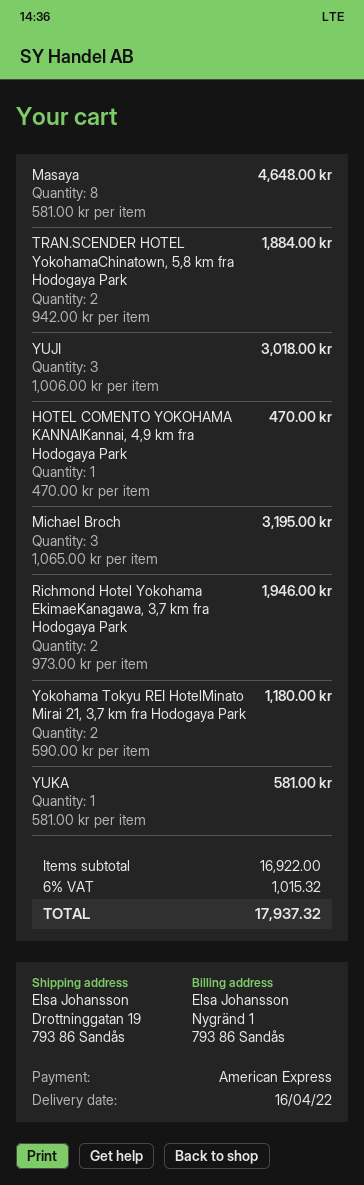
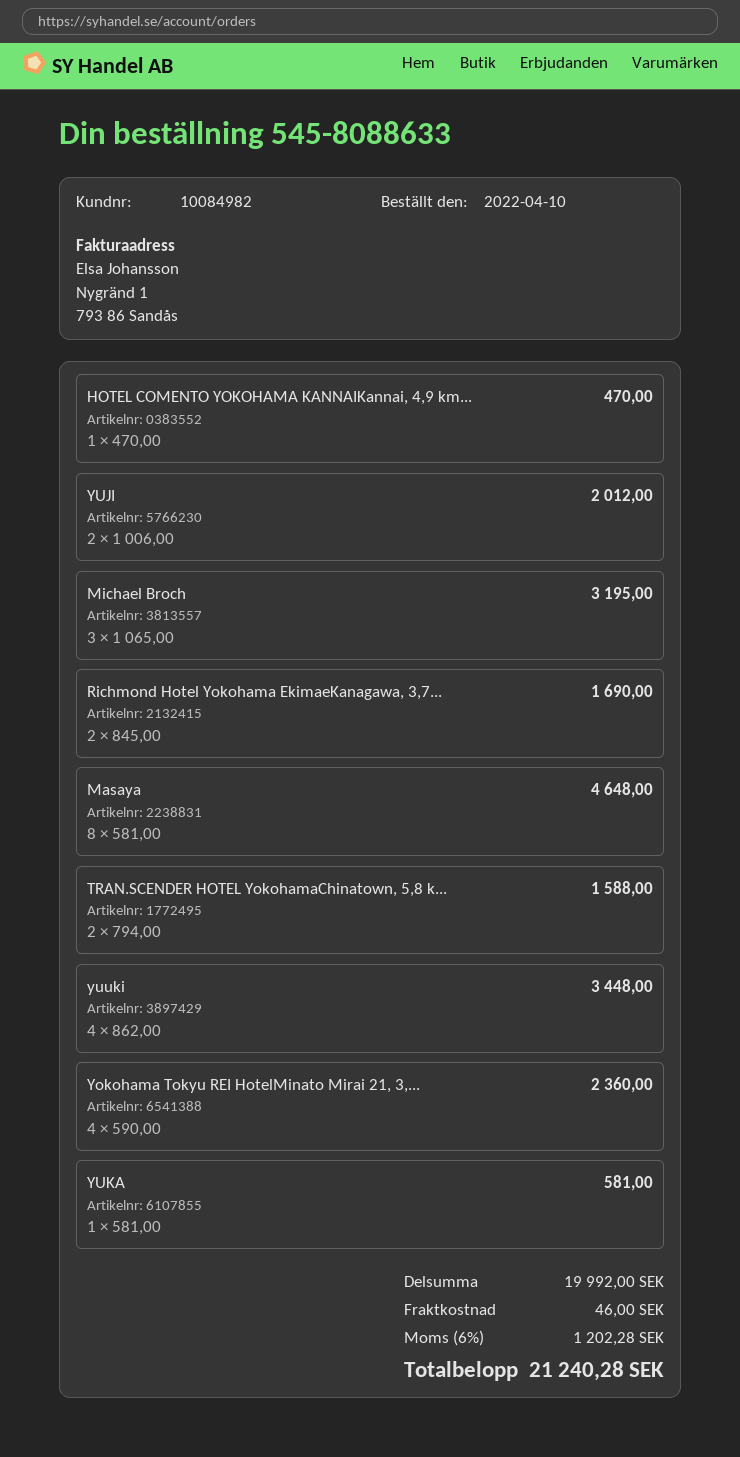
TRAN.SCENDER HOTEL YokohamaChinatown, 5,8 km fra Hodogaya Park: 2 x 942.00 = 1884.00 -> 2 x 794.00 = 1588.00
YUJI: 3 x 1006.00 = 3018.00 -> 2 x 1006.00 = 2012.00
Richmond Hotel Yokohama EkimaeKanagawa, 3,7 km fra Hodogaya Park: 2 x 973.00 = 1946.00 -> 2 x 845.00 = 1690.00
Yokohama Tokyu REI HotelMinato Mirai 21, 3,7 km fra Hodogaya Park: 2 x 590.00 = 1180.00 -> 4 x 590.00 = 2360.00
yuuki: none -> 4 x 862.00 = 3448.00
subtotal: 16922.00 -> 19992.00
shipping: none -> 46.00
tax: 6% = 1015.32 -> 6% = 1202.28
total: 17937.32 -> 21240.28

